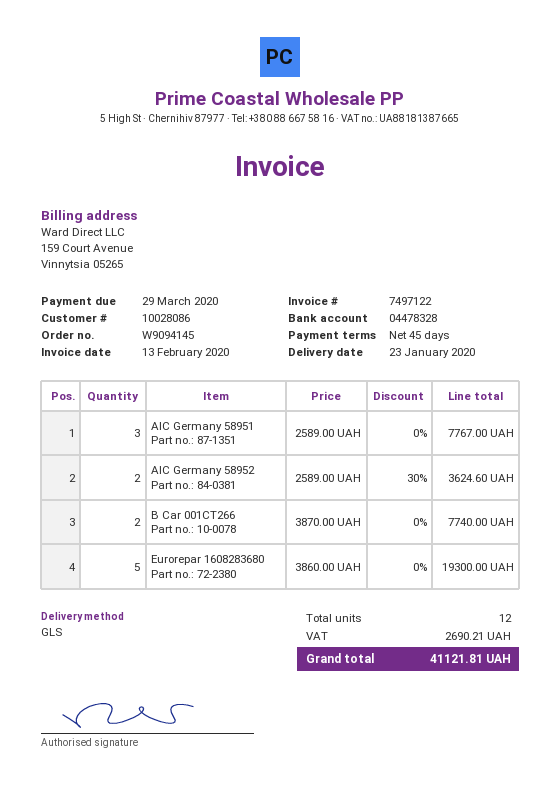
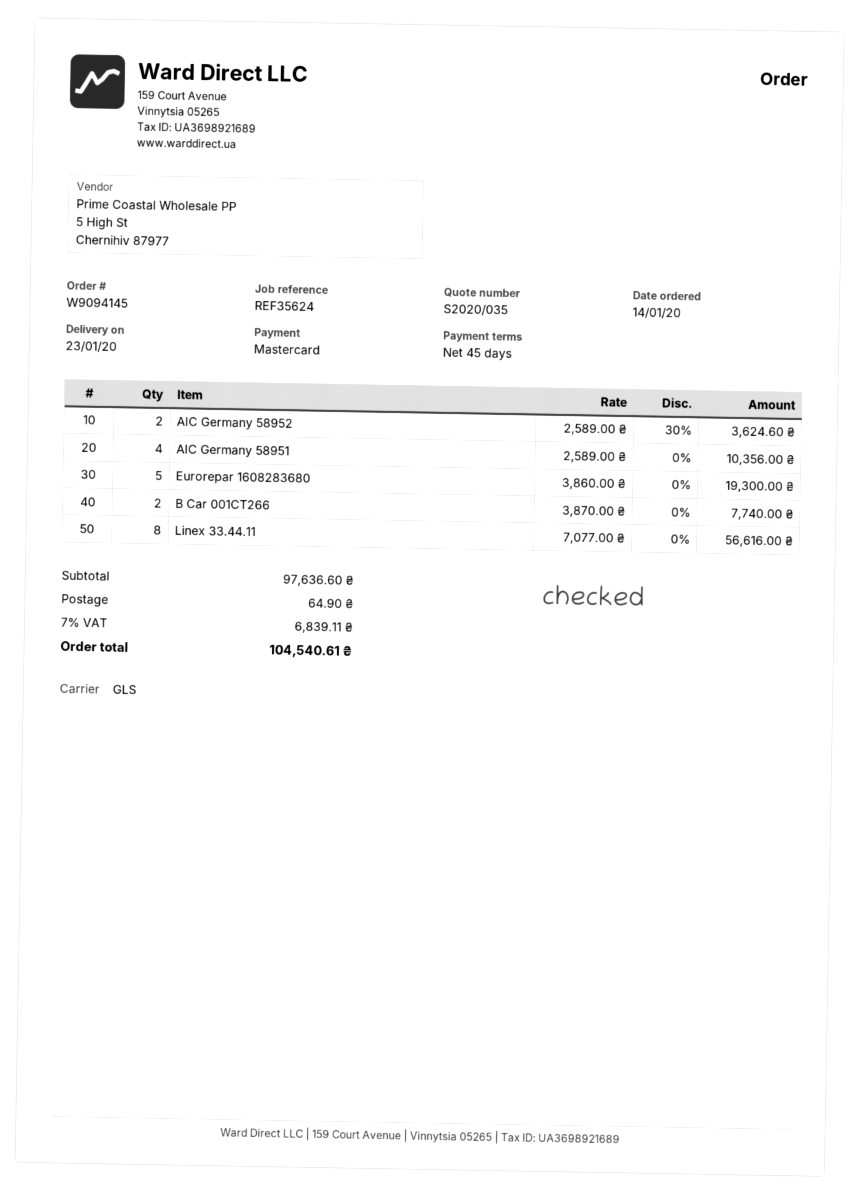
AIC Germany 58951: 3 x 2589.00 = 7767.00 -> 4 x 2589.00 = 10356.00
Linex 33.44.11: none -> 8 x 7077.00 = 56616.00
shipping: none -> 64.90
tax: 2690.21 -> 6839.11
total: 41121.81 -> 104540.61

